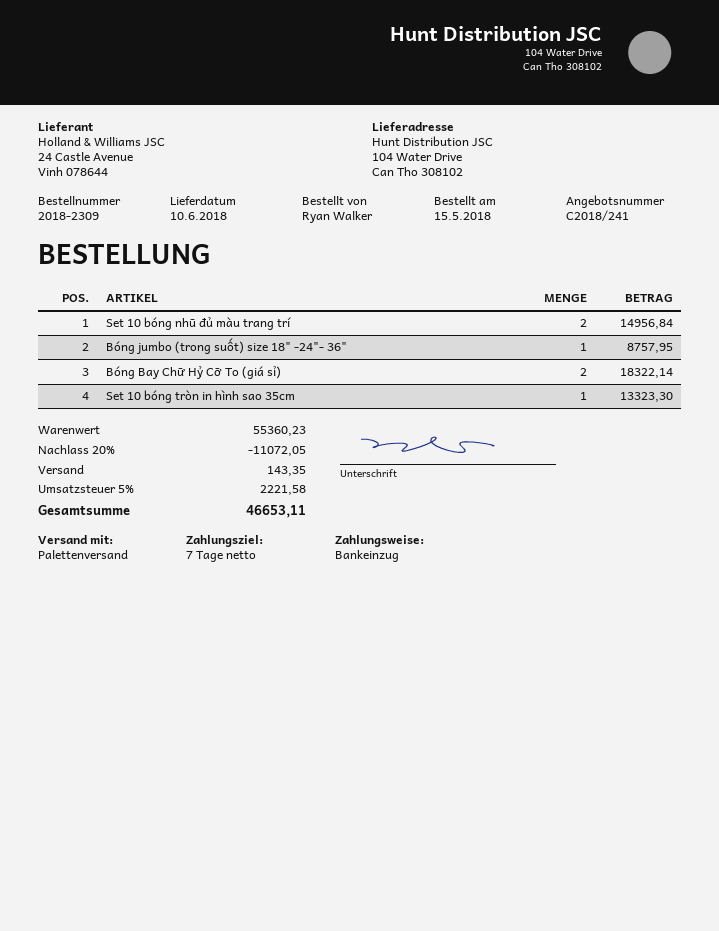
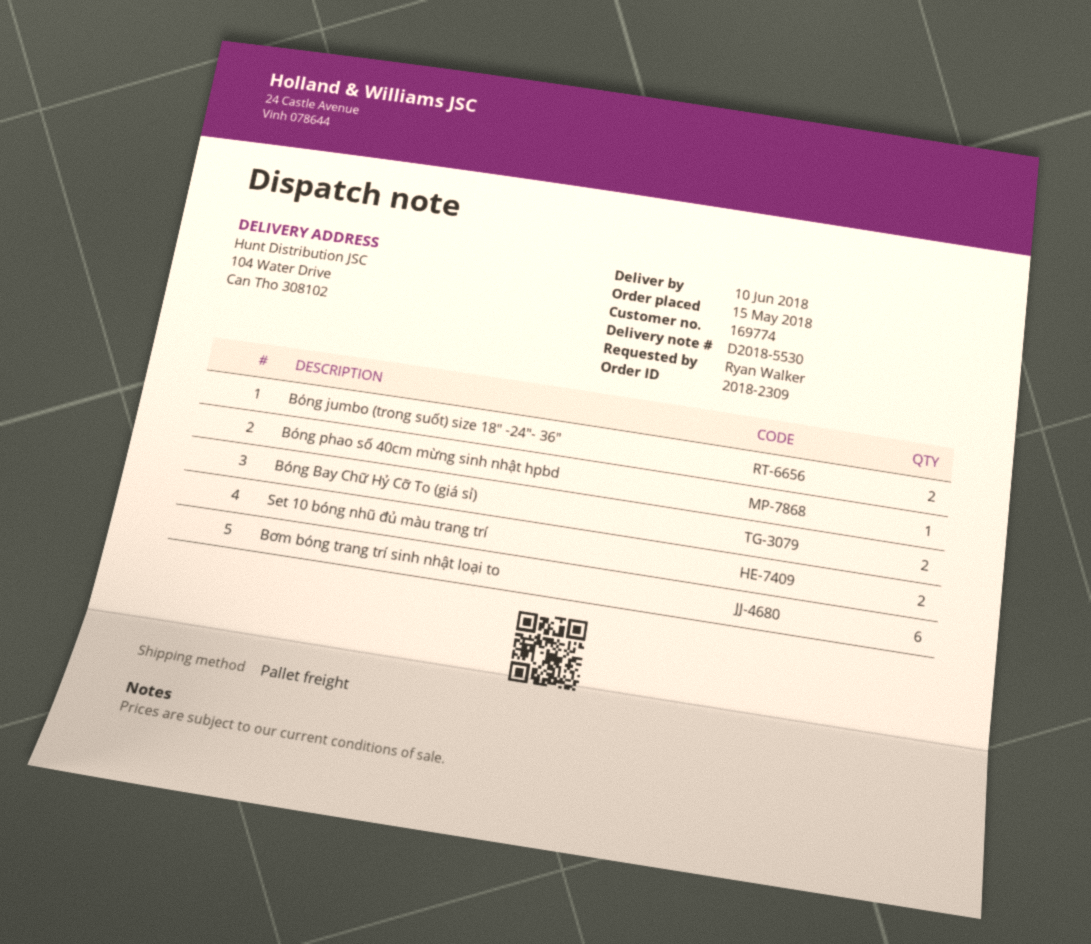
Bóng jumbo (trong suốt) size 18" -24"- 36": 1 -> 2
Set 10 bóng tròn in hình sao 35cm: 1 -> none
Bóng phao số 40cm mừng sinh nhật hpbd: none -> 1
Bơm bóng trang trí sinh nhật loại to: none -> 6

